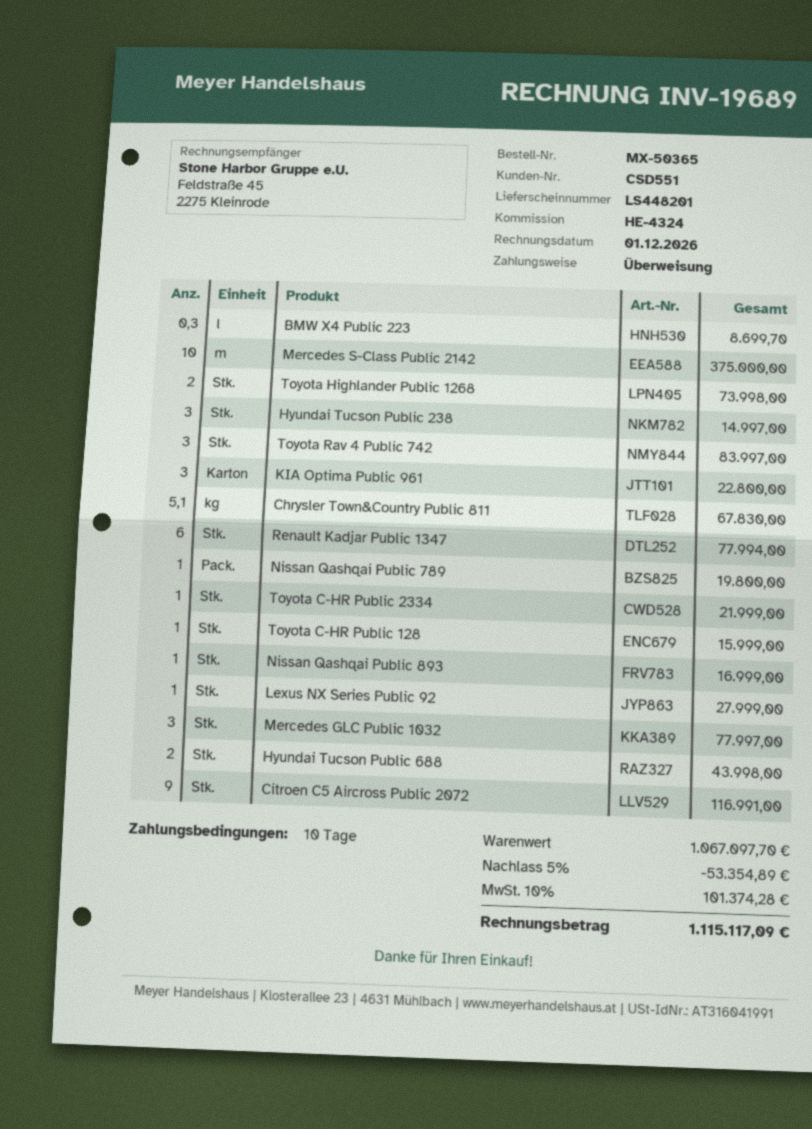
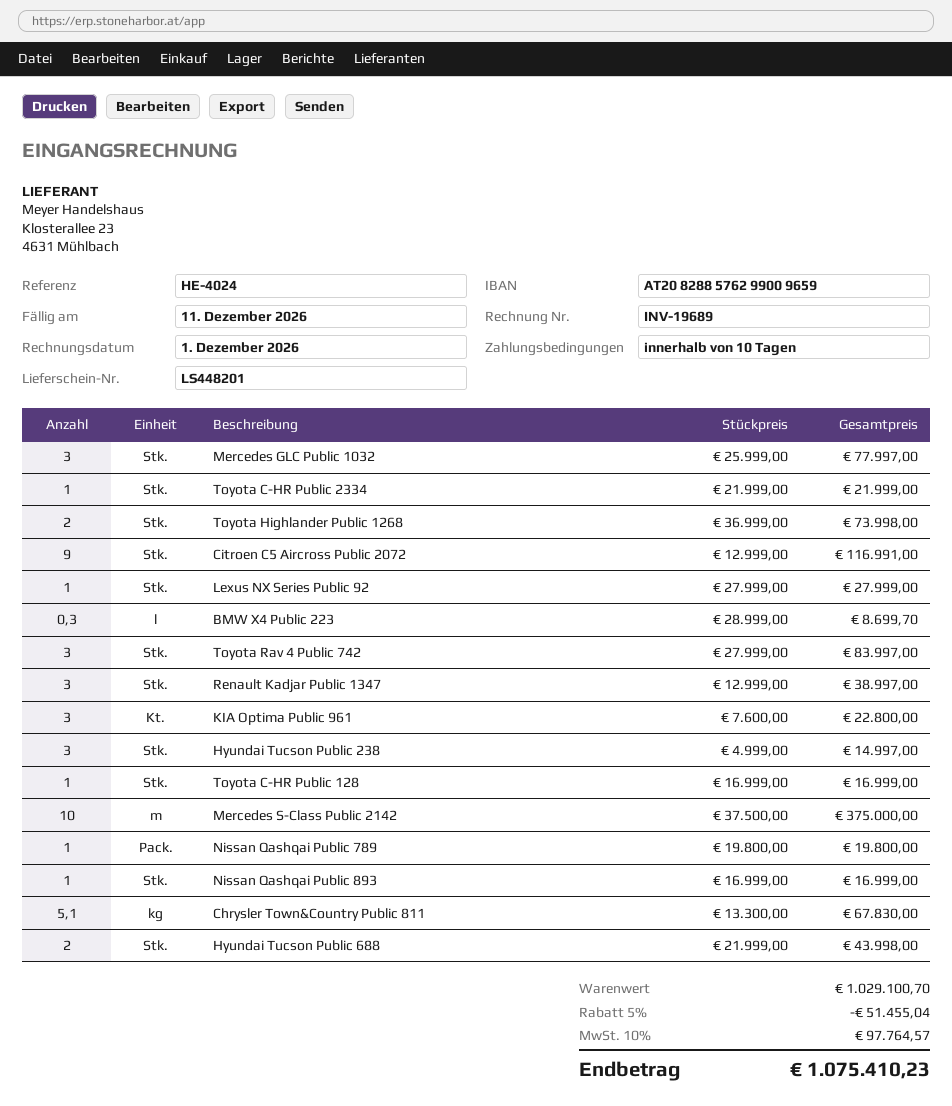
reference: HE-4324 -> HE-4024
Renault Kadjar Public 1347: 6 for 77994.00 -> 3 for 38997.00
Toyota C-HR Public 128: 1 for 15999.00 -> 1 for 16999.00
subtotal: 1067097.70 -> 1029100.70
discount: 5% = 53354.89 -> 5% = 51455.04
tax: 10% = 101374.28 -> 10% = 97764.57
total: 1115117.09 -> 1075410.23

